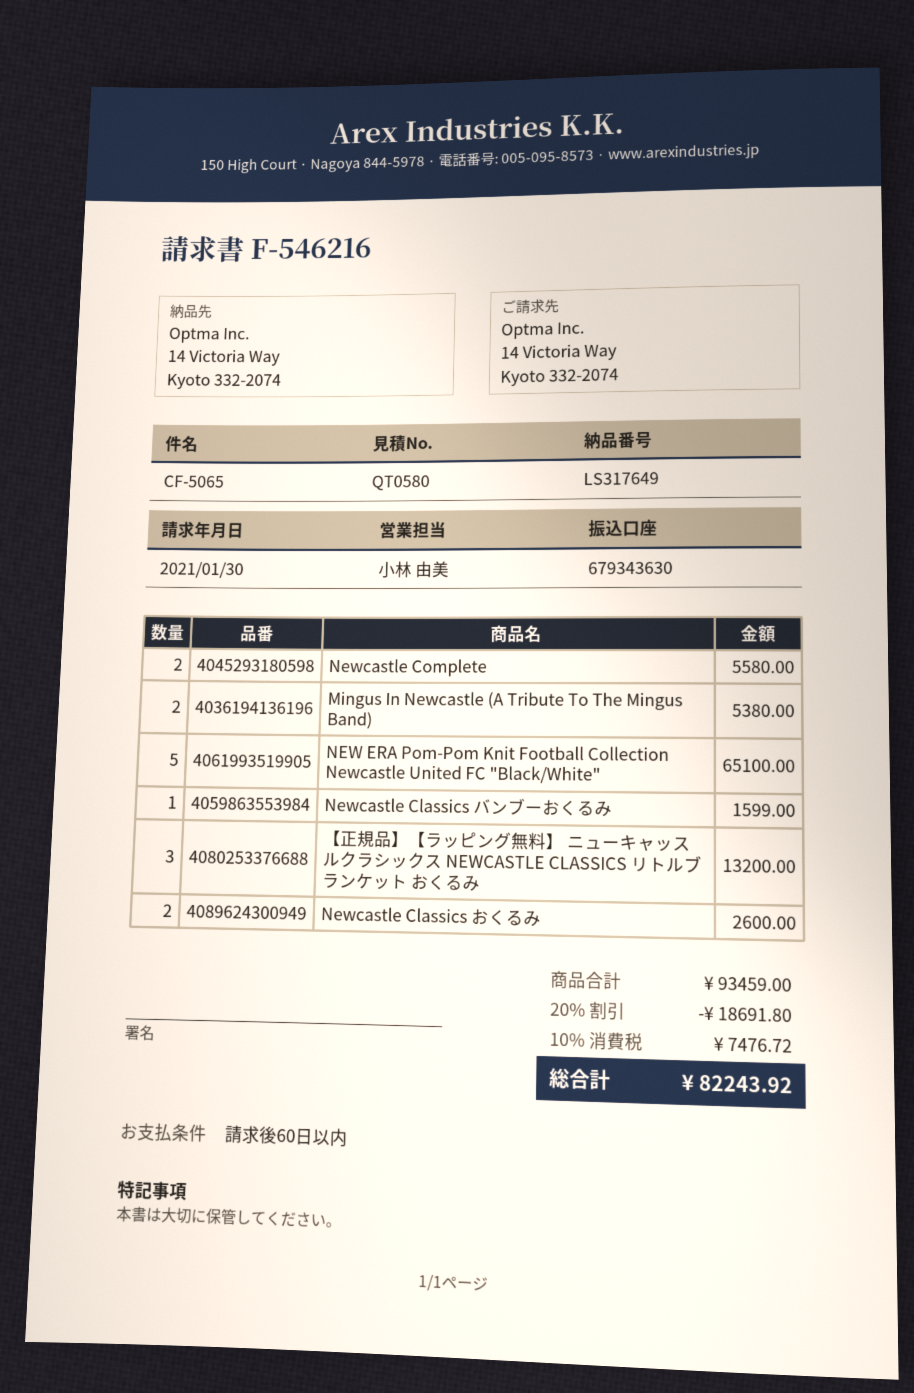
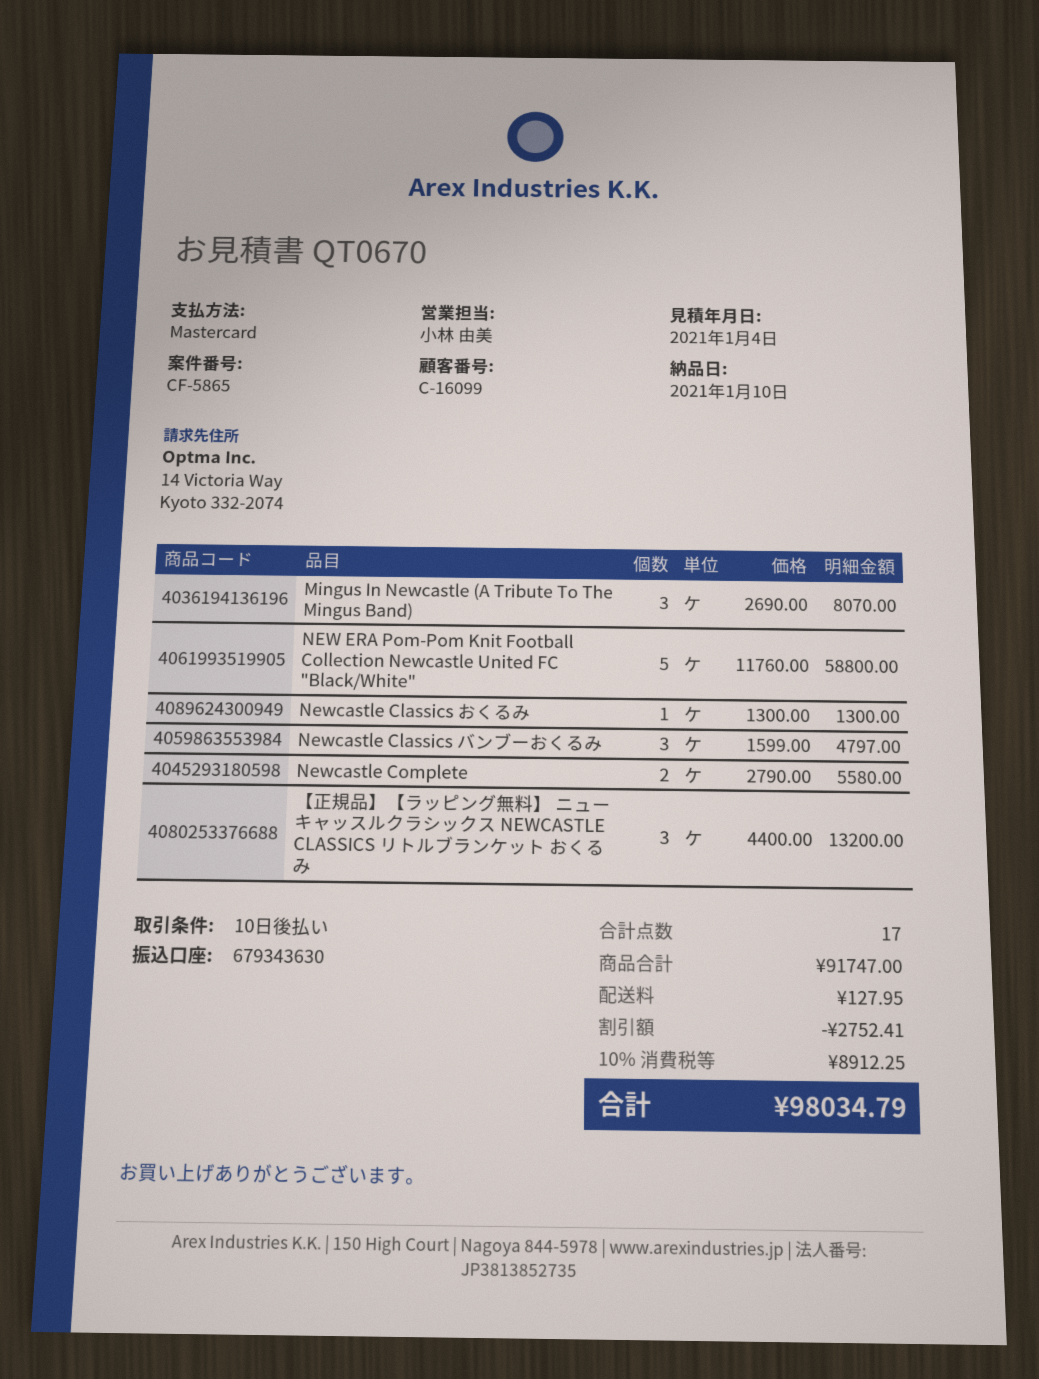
quote number: QT0580 -> QT0670
payment terms: 60 days -> 10 days
reference: CF-5065 -> CF-5865
Mingus In Newcastle (A Tribute To The Mingus Band): 2 for 5380.00 -> 3 for 8070.00
NEW ERA Pom-Pom Knit Football Collection Newcastle United FC "Black/White": 5 for 65100.00 -> 5 for 58800.00
Newcastle Classics バンブーおくるみ: 1 for 1599.00 -> 3 for 4797.00
Newcastle Classics おくるみ: 2 for 2600.00 -> 1 for 1300.00
subtotal: 93459.00 -> 91747.00
discount: 18691.80 -> 2752.41
shipping: none -> 127.95
tax: 10% = 7476.72 -> 10% = 8912.25
total: 82243.92 -> 98034.79

